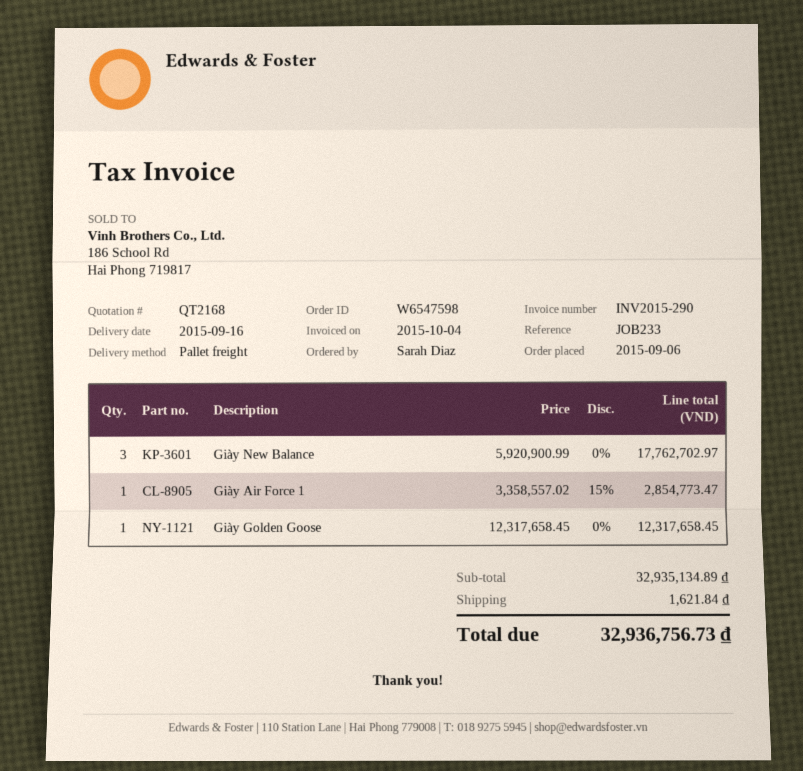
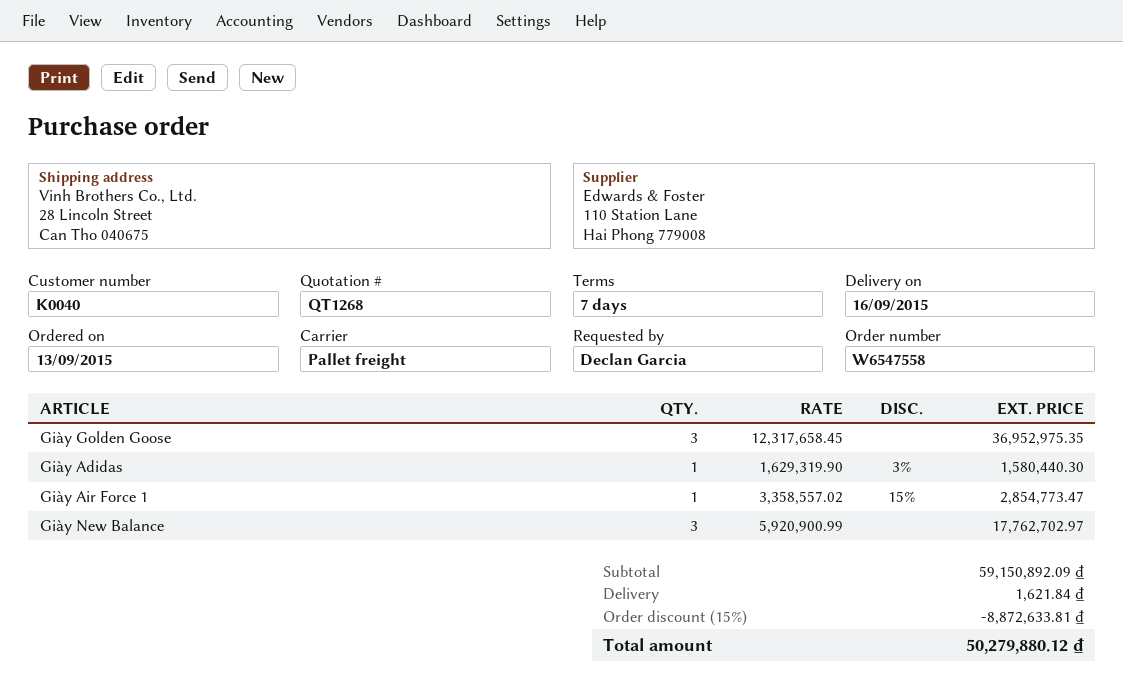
quote number: QT2168 -> QT1268
order number: W6547598 -> W6547558
order date: 2015-09-06 -> 2015-09-13
ordered by: Sarah Diaz -> Declan Garcia
Giày Golden Goose: 1 x 12317658.45 = 12317658.45 -> 3 x 12317658.45 = 36952975.35
Giày Adidas: none -> 1 x 1629319.90 - 3% = 1580440.30
subtotal: 32935134.89 -> 59150892.09
discount: none -> 15% = 8872633.81
total: 32936756.73 -> 50279880.12

